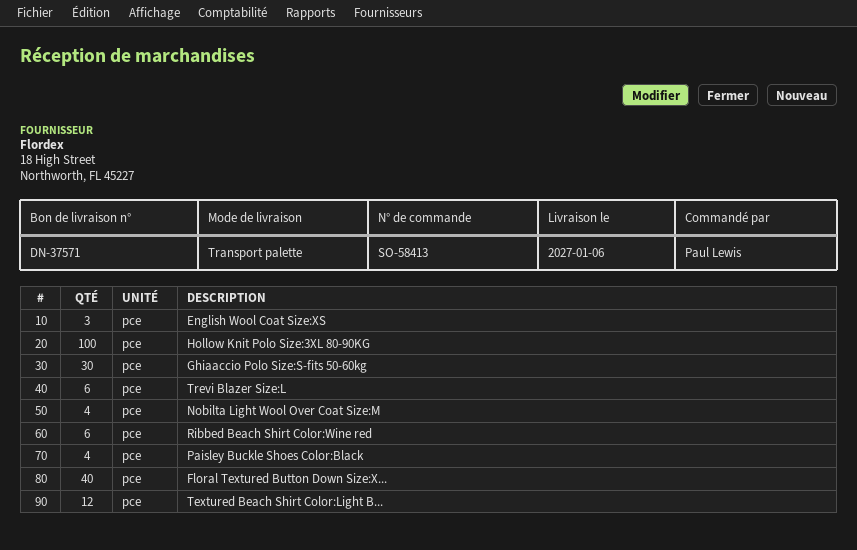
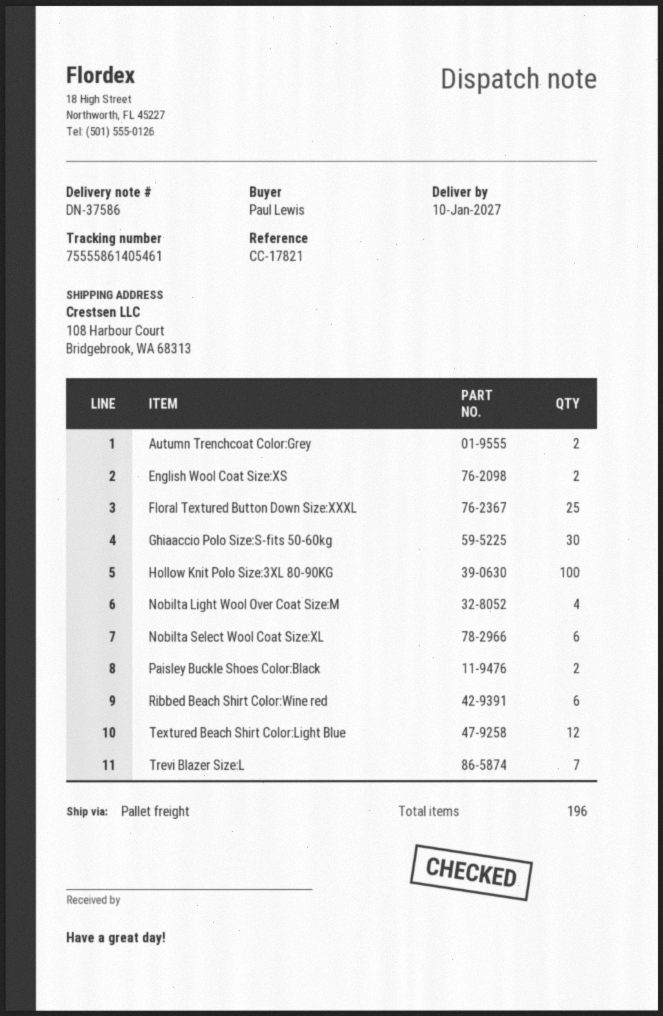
delivery note number: DN-37571 -> DN-37586
delivery date: 2027-01-06 -> 2027-01-10
English Wool Coat Size:XS: 3 -> 2
Trevi Blazer Size:L: 6 -> 7
Paisley Buckle Shoes Color:Black: 4 -> 2
Floral Textured Button Down Size:X...: 40 -> 25
Autumn Trenchcoat Color:Grey: none -> 2
Nobilta Select Wool Coat Size:XL: none -> 6

